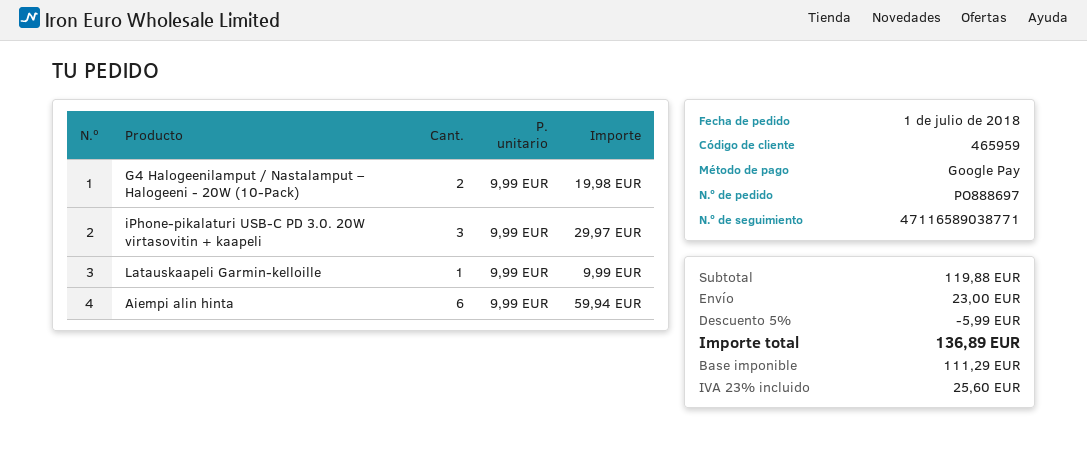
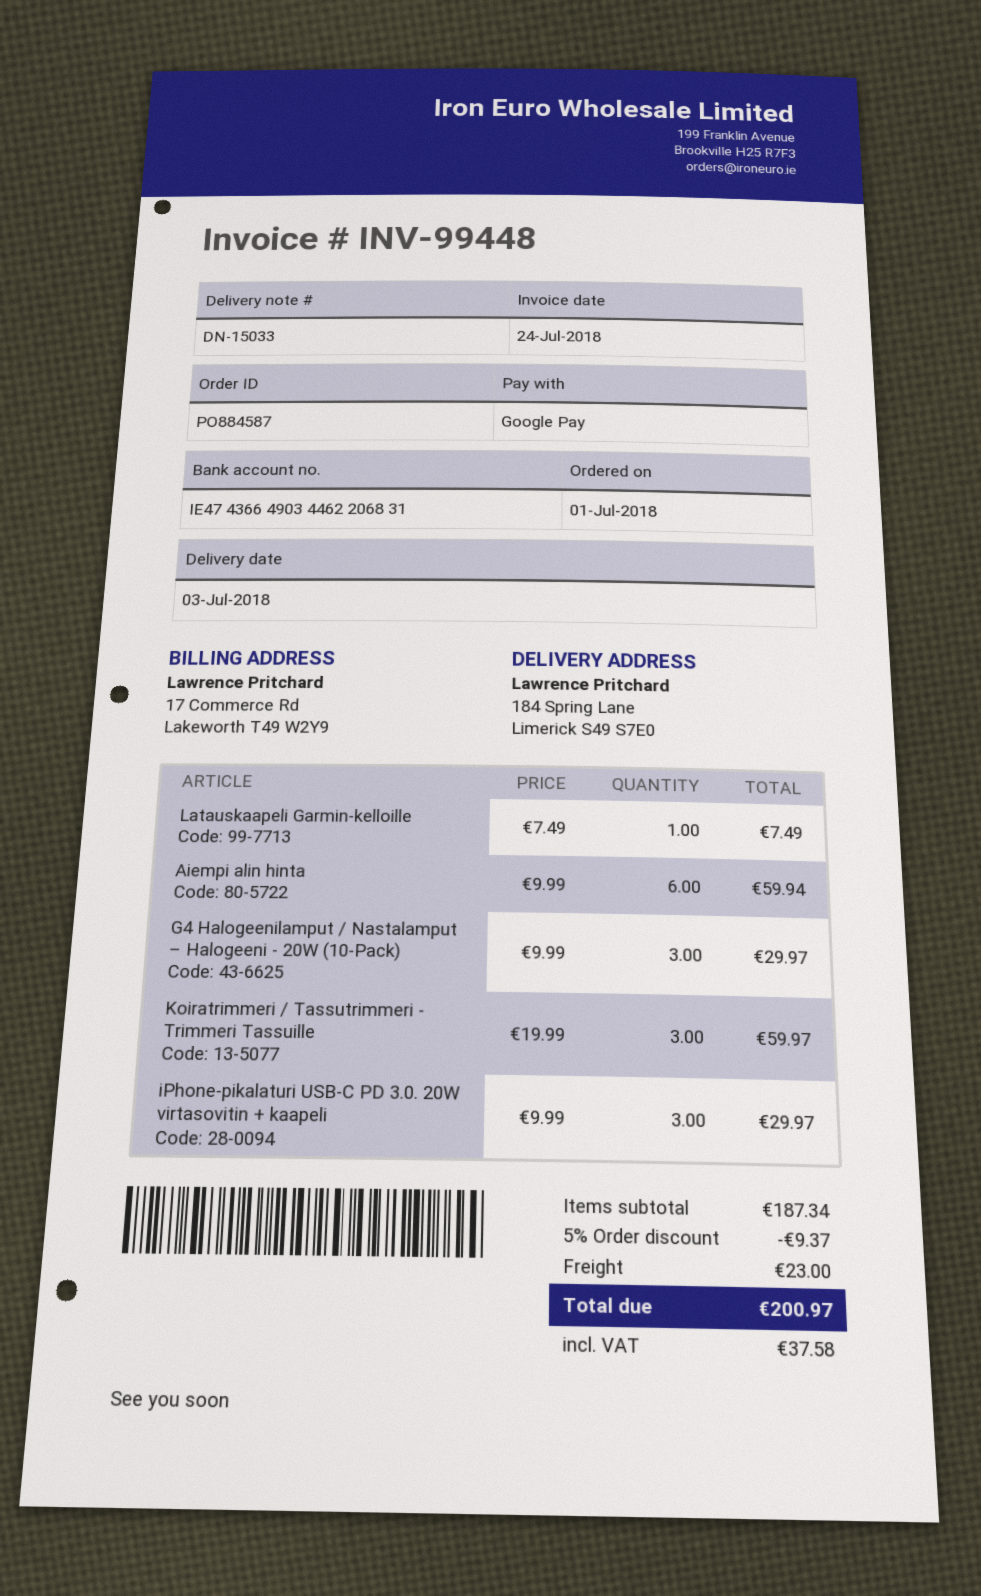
order number: PO888697 -> PO884587
G4 Halogeenilamput / Nastalamput – Halogeeni - 20W (10-Pack): 2 x 9.99 = 19.98 -> 3 x 9.99 = 29.97
Latauskaapeli Garmin-kelloille: 1 x 9.99 = 9.99 -> 1 x 7.49 = 7.49
Koiratrimmeri / Tassutrimmeri - Trimmeri Tassuille: none -> 3 x 19.99 = 59.97
subtotal: 119.88 -> 187.34
discount: 5% = 5.99 -> 5% = 9.37
tax: 25.60 -> 37.58
total: 136.89 -> 200.97

